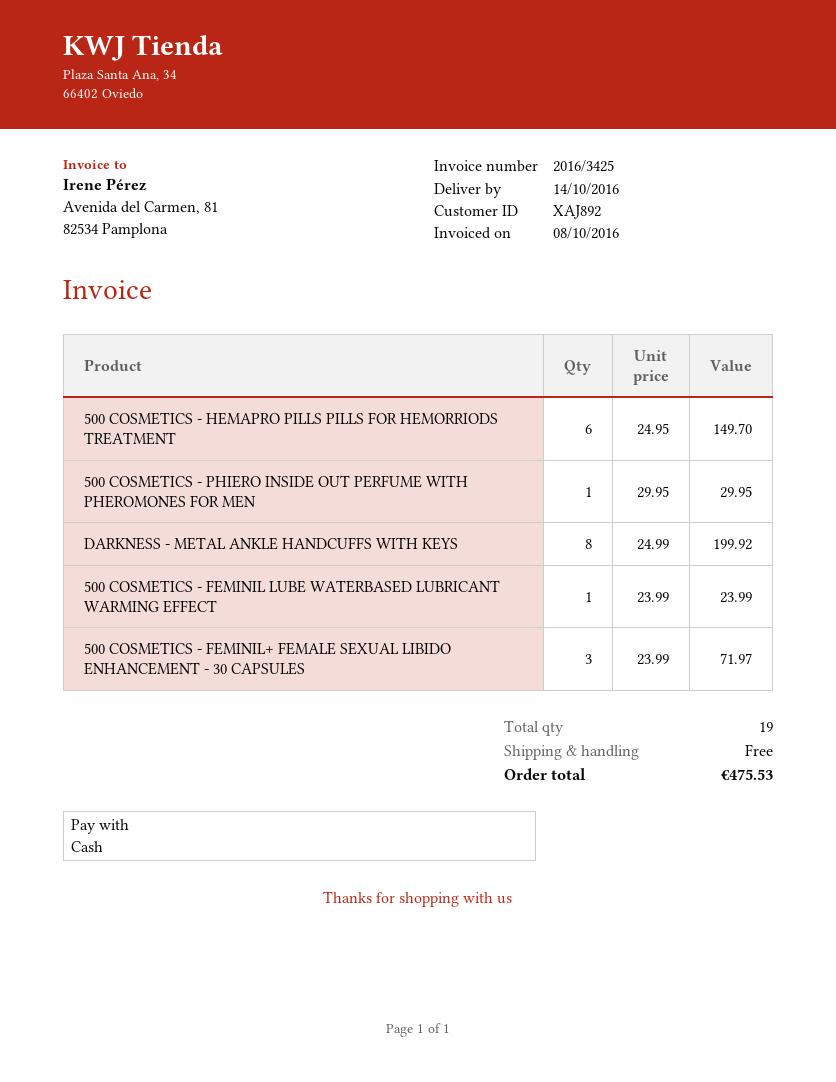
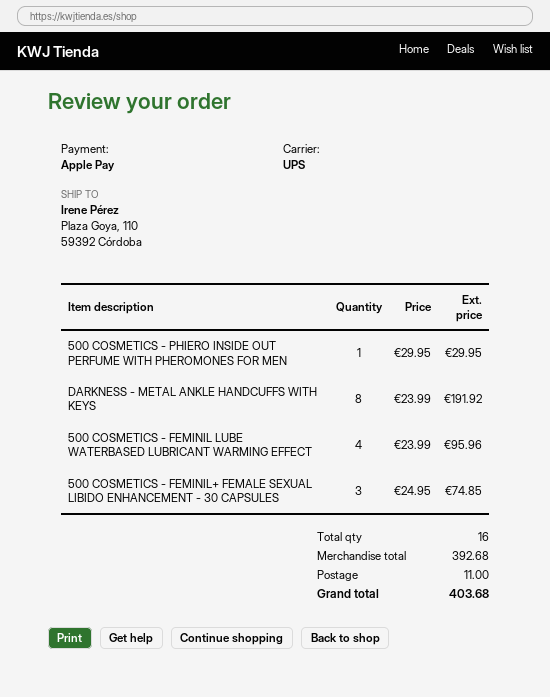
payment method: cash -> Apple Pay
500 COSMETICS - HEMAPRO PILLS PILLS FOR HEMORRIODS TREATMENT: 6 x 24.95 = 149.70 -> none
DARKNESS - METAL ANKLE HANDCUFFS WITH KEYS: 8 x 24.99 = 199.92 -> 8 x 23.99 = 191.92
500 COSMETICS - FEMINIL LUBE WATERBASED LUBRICANT WARMING EFFECT: 1 x 23.99 = 23.99 -> 4 x 23.99 = 95.96
500 COSMETICS - FEMINIL+ FEMALE SEXUAL LIBIDO ENHANCEMENT - 30 CAPSULES: 3 x 23.99 = 71.97 -> 3 x 24.95 = 74.85
total quantity: 19 -> 16
shipping: 0.00 -> 11.00
total: 475.53 -> 403.68

